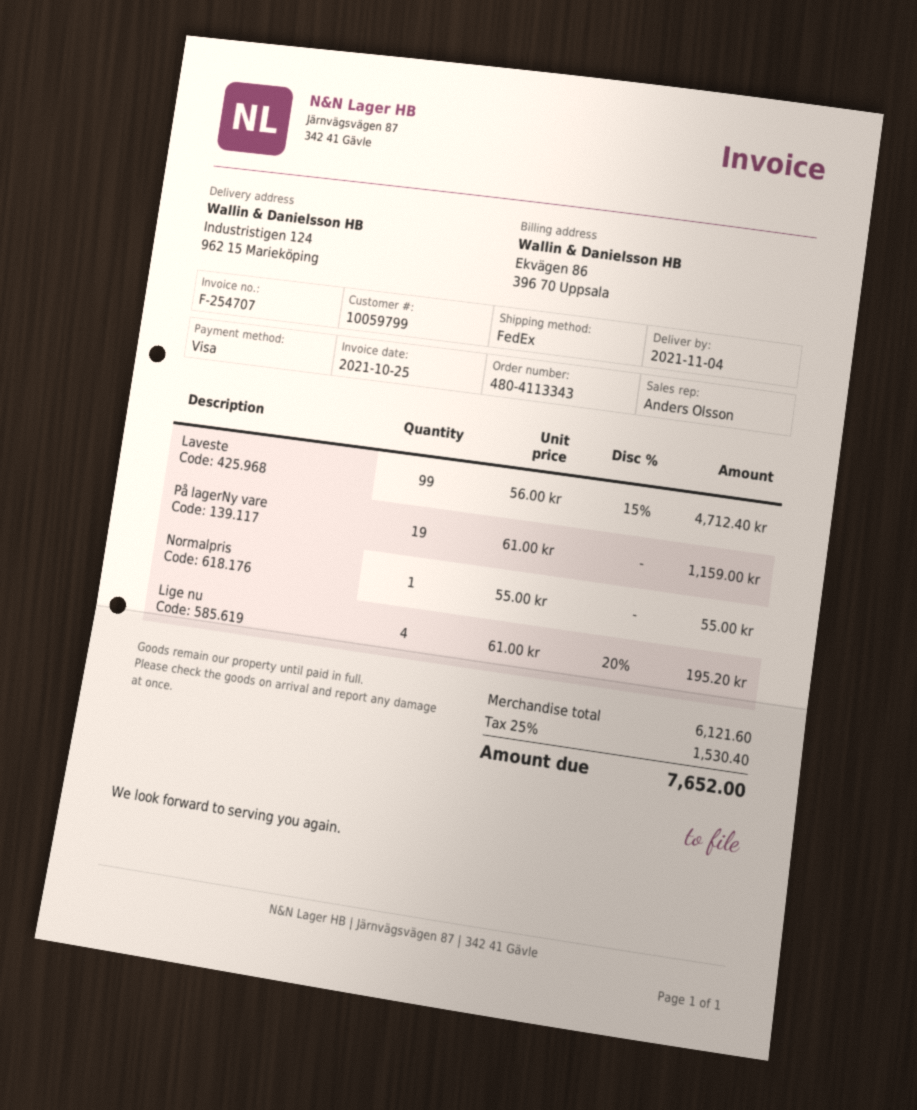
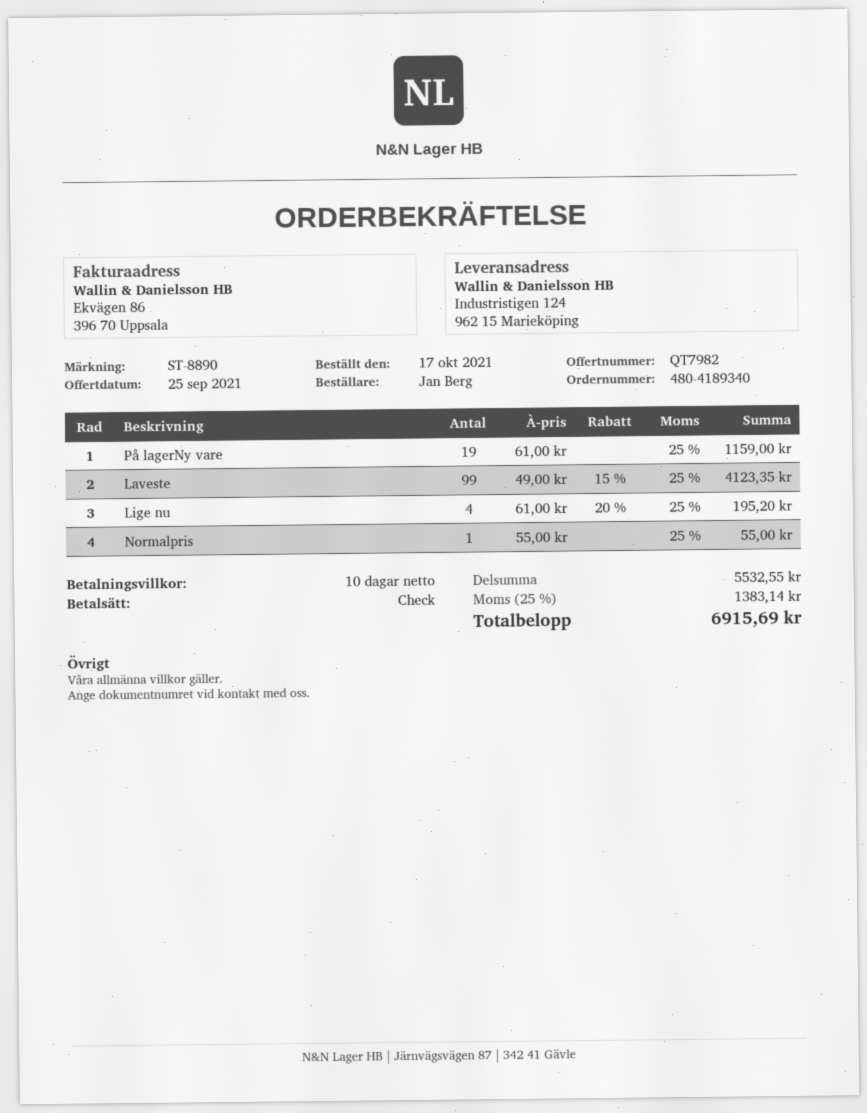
order number: 480-4113343 -> 480-4189340
payment method: Visa -> cheque
Laveste: 99 x 56.00 - 15% = 4712.40 -> 99 x 49.00 - 15% = 4123.35
subtotal: 6121.60 -> 5532.55
tax: 25% = 1530.40 -> 25% = 1383.14
total: 7652.00 -> 6915.69

